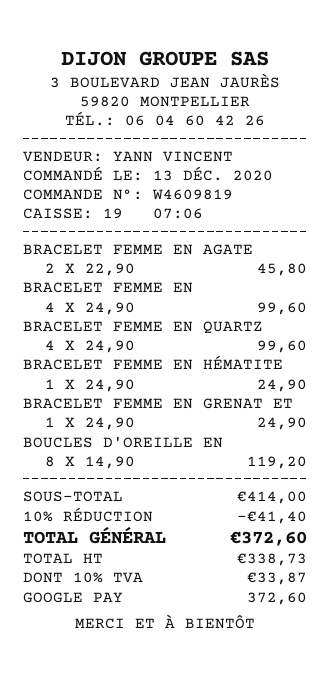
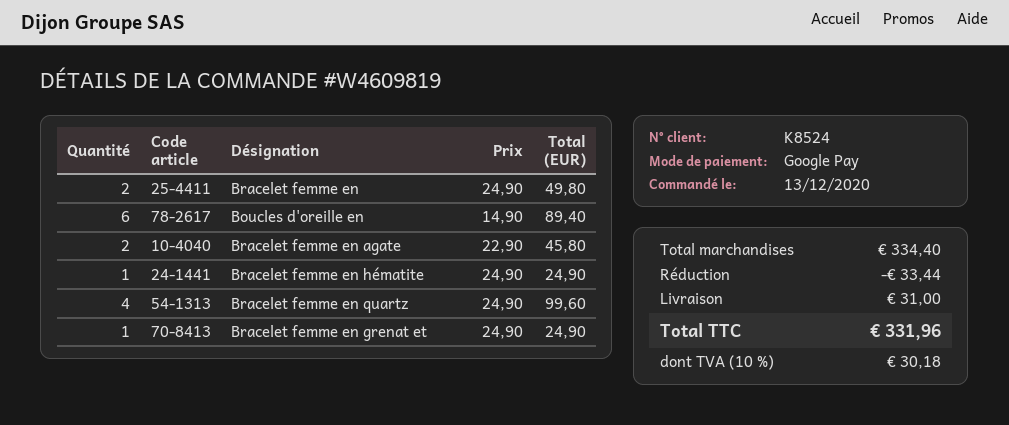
BRACELET FEMME EN: 4 x 24.90 = 99.60 -> 2 x 24.90 = 49.80
BOUCLES D'OREILLE EN: 8 x 14.90 = 119.20 -> 6 x 14.90 = 89.40
subtotal: 414.00 -> 334.40
discount: 41.40 -> 33.44
shipping: none -> 31.00
tax: 10% = 33.87 -> 10% = 30.18
total: 372.60 -> 331.96

